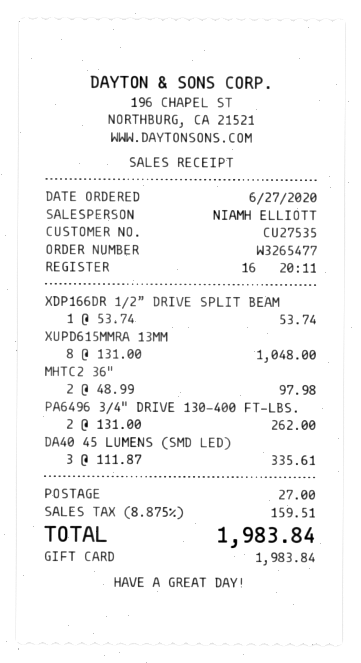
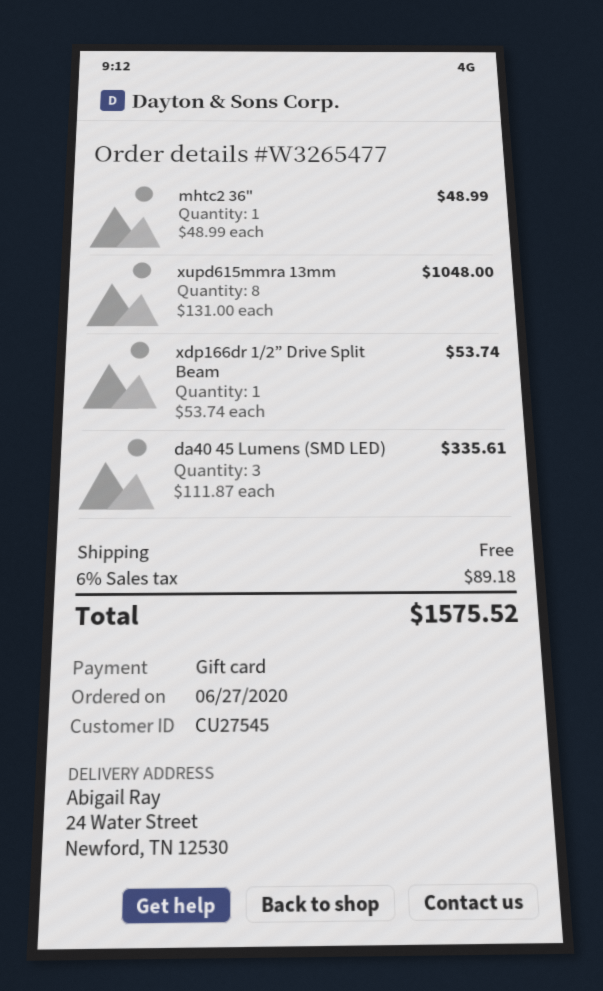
customer number: CU27535 -> CU27545
MHTC2 36": 2 x 48.99 = 97.98 -> 1 x 48.99 = 48.99
PA6496 3/4" DRIVE 130-400 FT-LBS.: 2 x 131.00 = 262.00 -> none
shipping: 27.00 -> 0.00
tax: 8.875% = 159.51 -> 6% = 89.18
total: 1983.84 -> 1575.52

